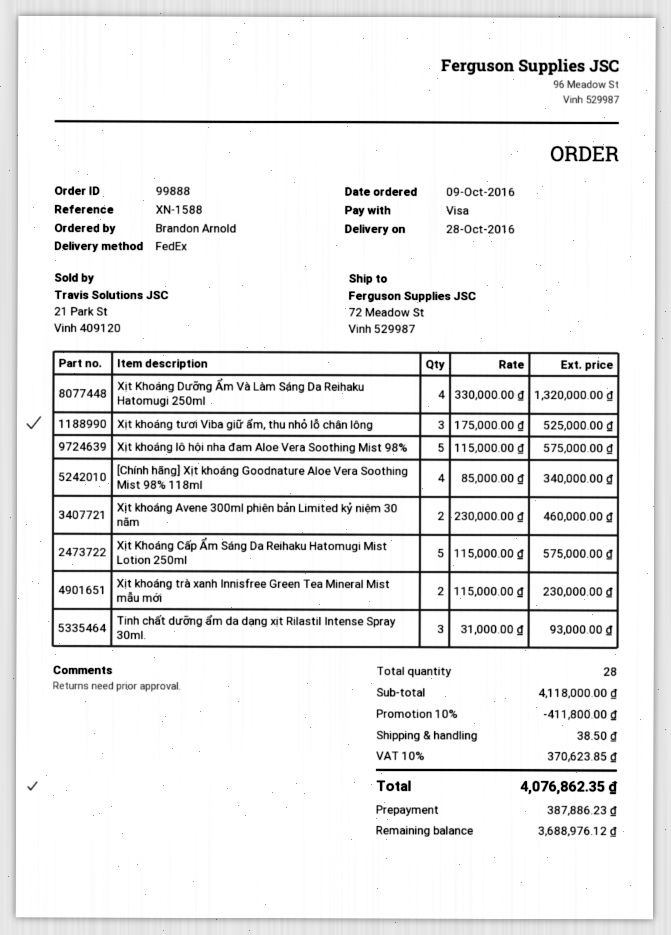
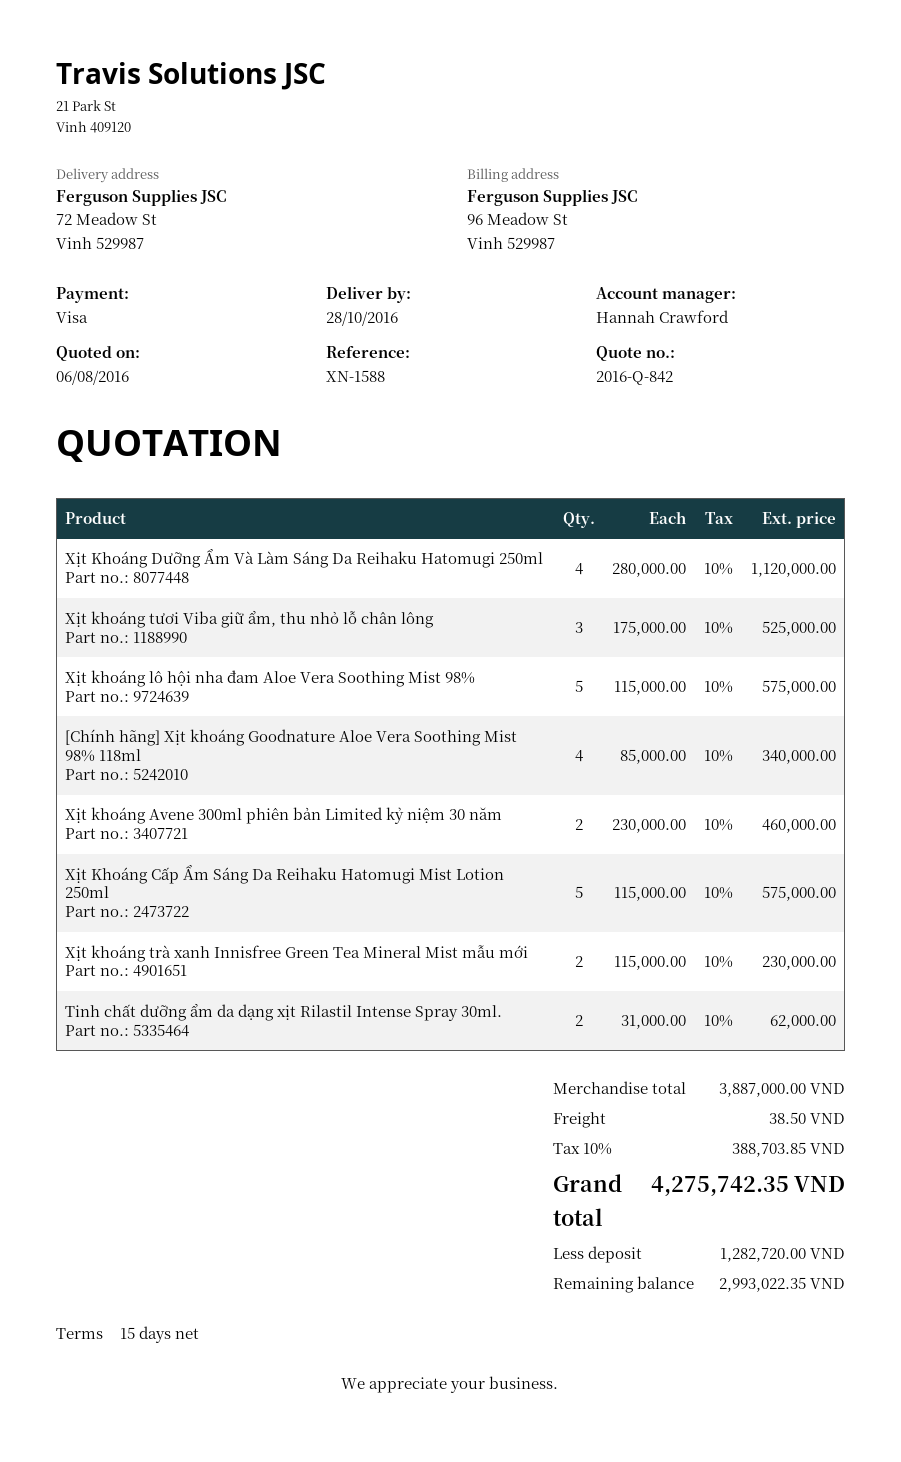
Xịt Khoáng Dưỡng Ẩm Và Làm Sáng Da Reihaku Hatomugi 250ml: 4 x 330000.00 = 1320000.00 -> 4 x 280000.00 = 1120000.00
Tinh chất dưỡng ẩm da dạng xịt Rilastil Intense Spray 30ml.: 3 x 31000.00 = 93000.00 -> 2 x 31000.00 = 62000.00
subtotal: 4118000.00 -> 3887000.00
discount: 10% = 411800.00 -> none
tax: 10% = 370623.85 -> 10% = 388703.85
total: 4076862.35 -> 4275742.35
deposit: 387886.23 -> 1282720.00
balance: 3688976.12 -> 2993022.35

